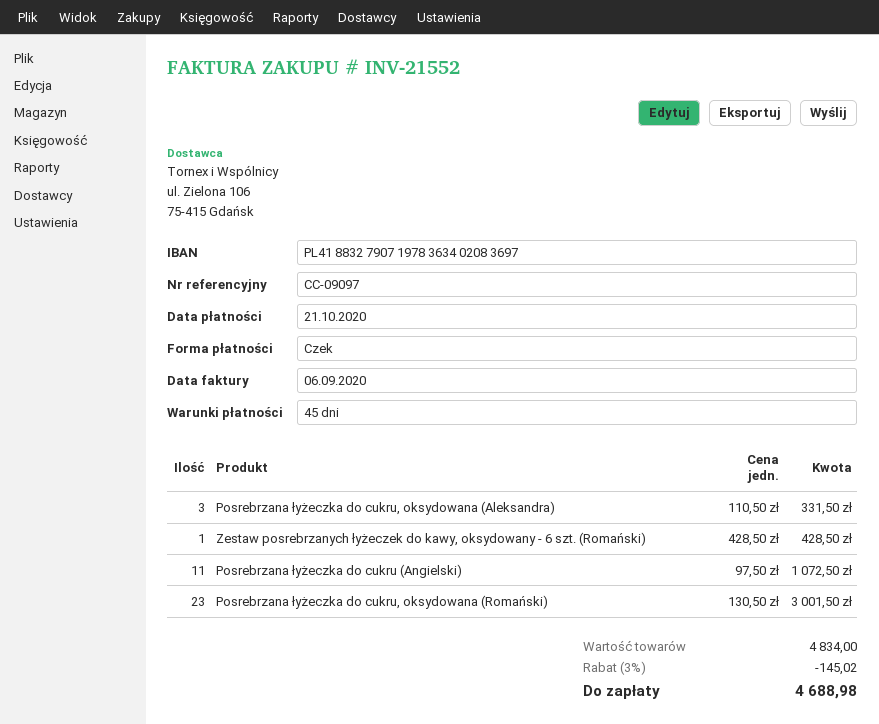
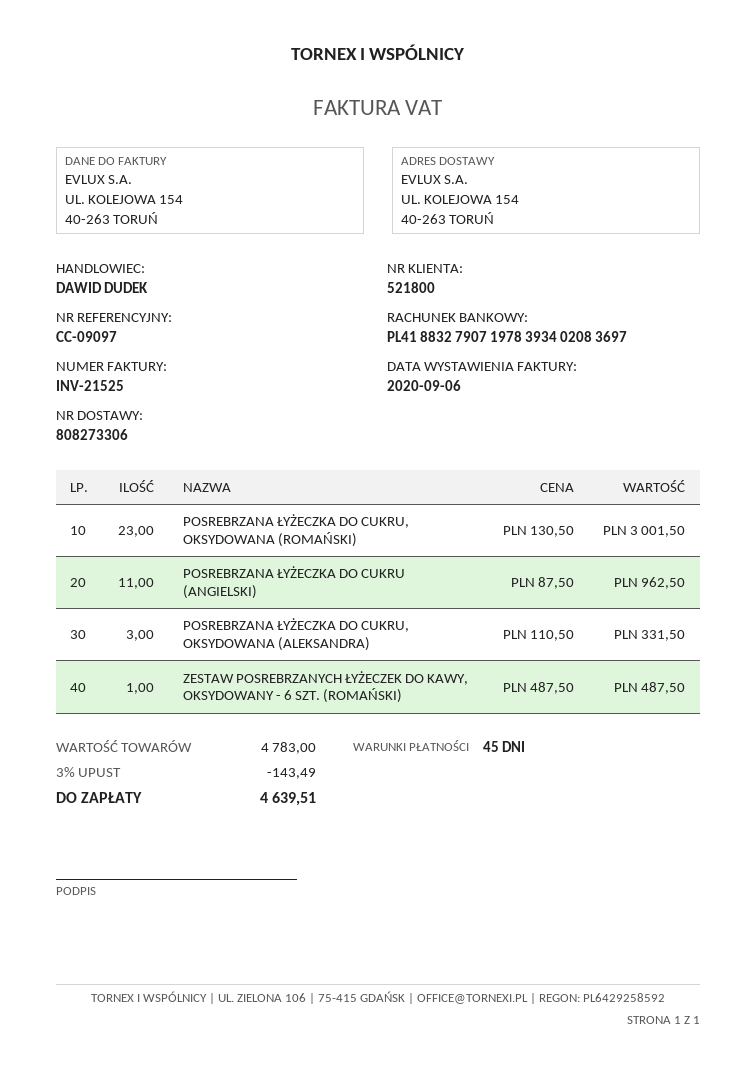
invoice number: INV-21552 -> INV-21525
bank account: PL41883279071978363402083697 -> PL41883279071978393402083697
Zestaw posrebrzanych łyżeczek do kawy, oksydowany - 6 szt. (Romański): 1 x 428.50 = 428.50 -> 1 x 487.50 = 487.50
Posrebrzana łyżeczka do cukru (Angielski): 11 x 97.50 = 1072.50 -> 11 x 87.50 = 962.50
subtotal: 4834.00 -> 4783.00
discount: 3% = 145.02 -> 3% = 143.49
total: 4688.98 -> 4639.51

